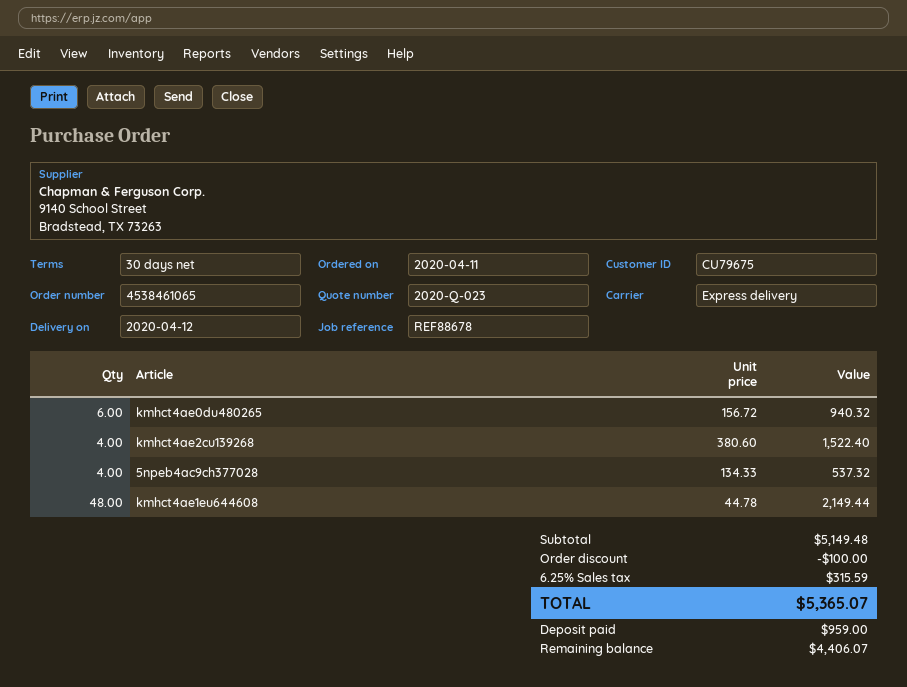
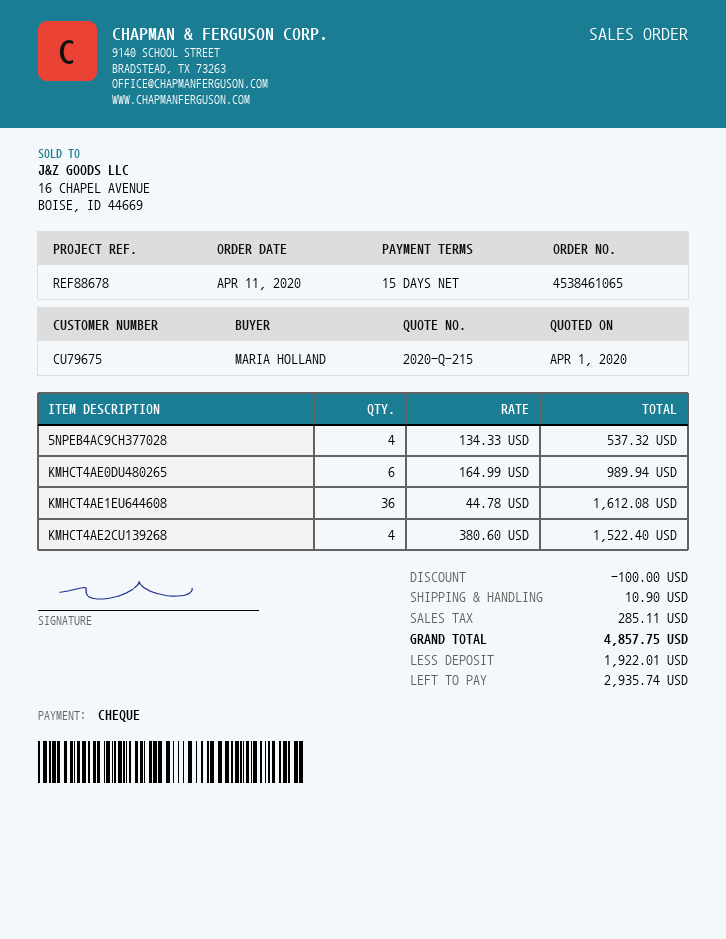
quote number: 2020-Q-023 -> 2020-Q-215
payment terms: 30 days -> 15 days
kmhct4ae0du480265: 6 x 156.72 = 940.32 -> 6 x 164.99 = 989.94
kmhct4ae1eu644608: 48 x 44.78 = 2149.44 -> 36 x 44.78 = 1612.08
shipping: none -> 10.90
tax: 315.59 -> 285.11
total: 5365.07 -> 4857.75
deposit: 959.00 -> 1922.01
balance: 4406.07 -> 2935.74

